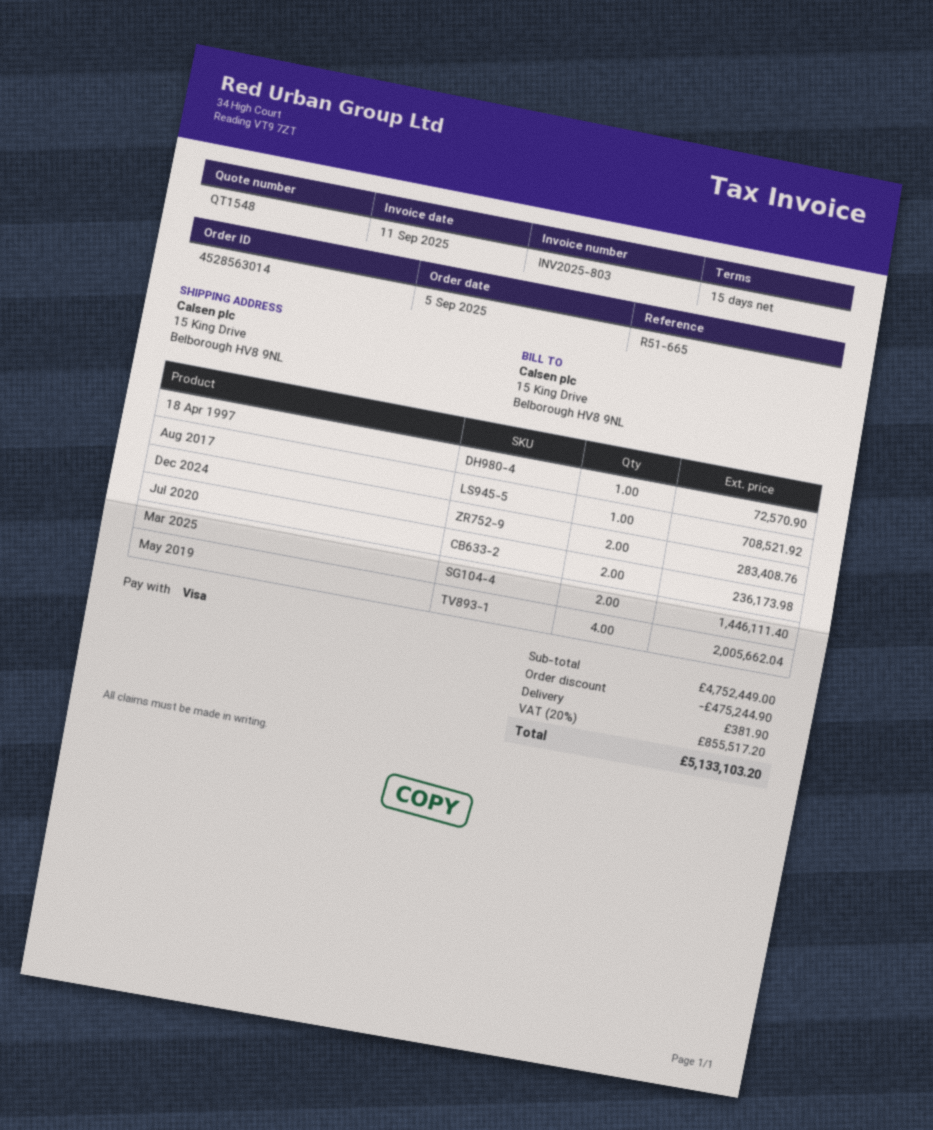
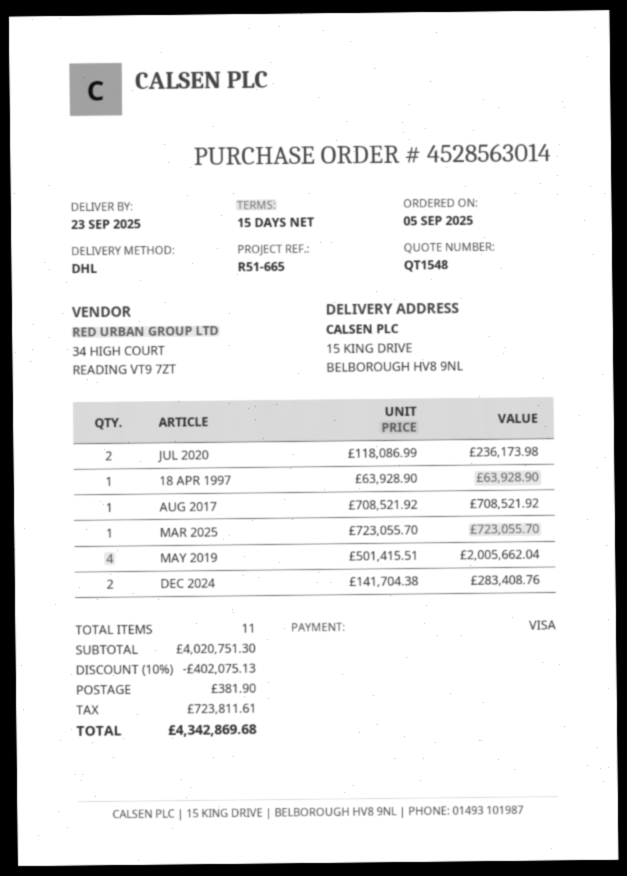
18 Apr 1997: 1 for 72570.90 -> 1 for 63928.90
Mar 2025: 2 for 1446111.40 -> 1 for 723055.70
subtotal: 4752449.00 -> 4020751.30
discount: 475244.90 -> 402075.13
tax: 855517.20 -> 723811.61
total: 5133103.20 -> 4342869.68

